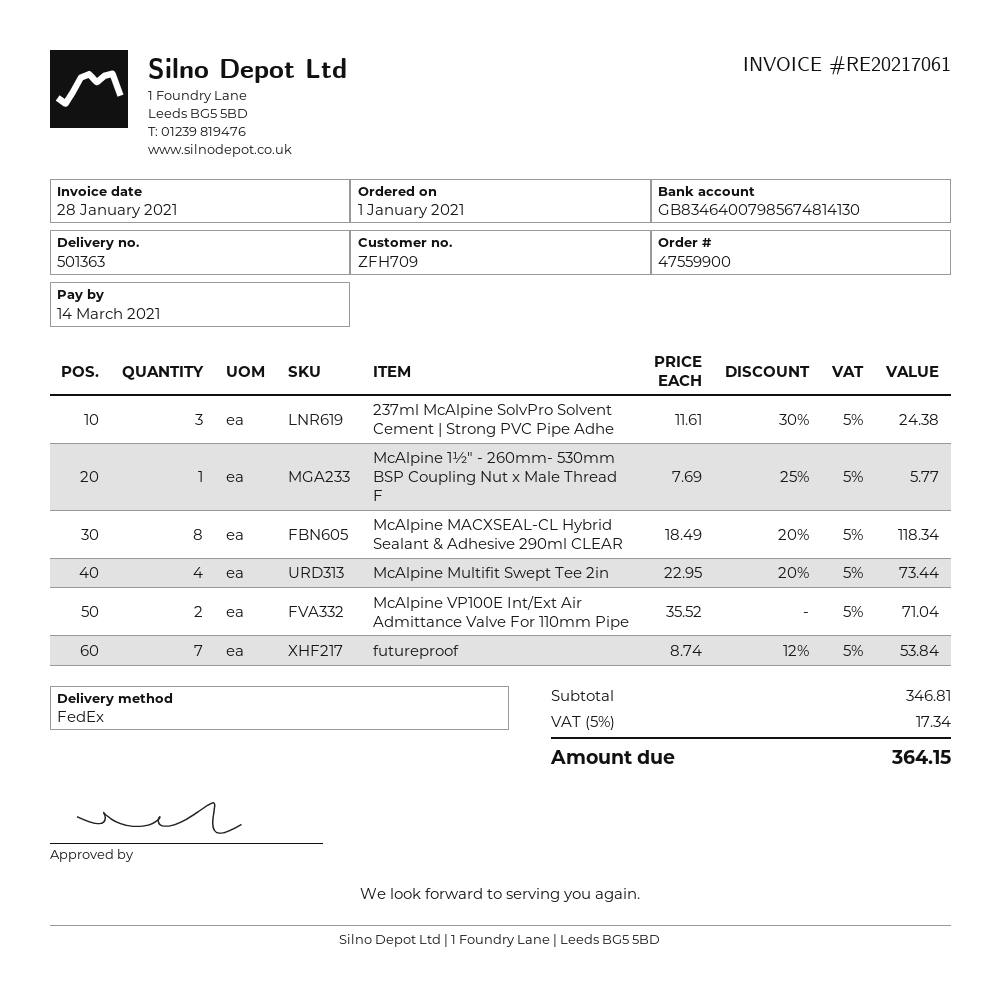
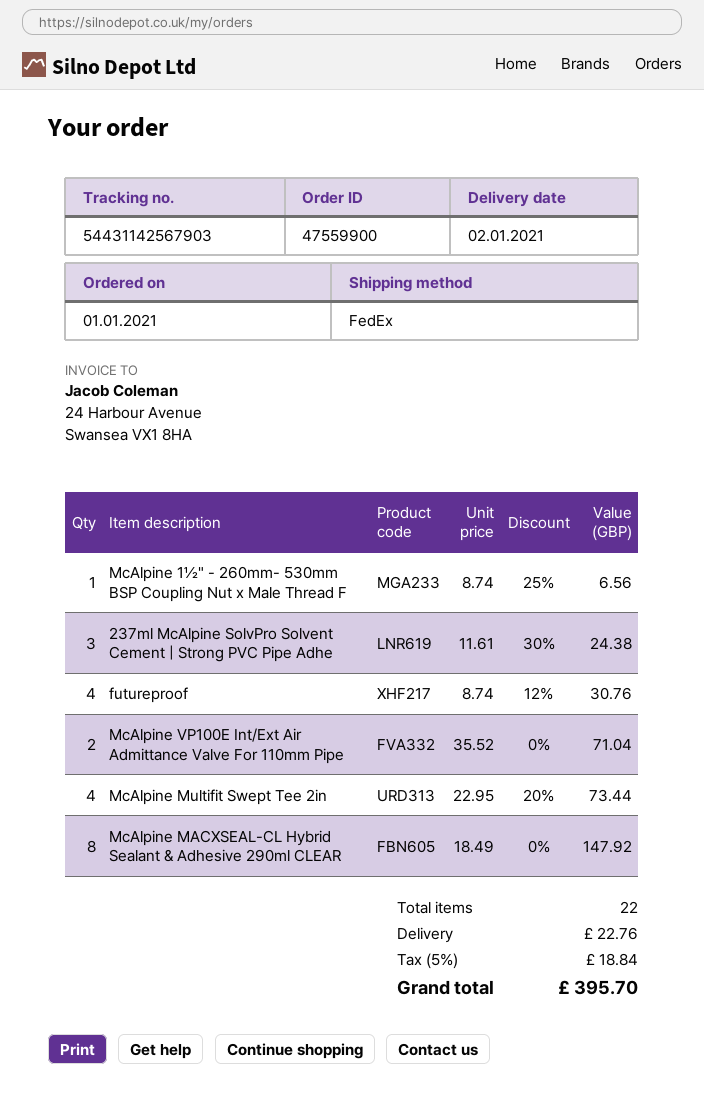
McAlpine 1½" - 260mm- 530mm BSP Coupling Nut x Male Thread F: 1 x 7.69 - 25% = 5.77 -> 1 x 8.74 - 25% = 6.56
McAlpine MACXSEAL-CL Hybrid Sealant & Adhesive 290ml CLEAR: 8 x 18.49 - 20% = 118.34 -> 8 x 18.49 = 147.92
futureproof: 7 x 8.74 - 12% = 53.84 -> 4 x 8.74 - 12% = 30.76
shipping: none -> 22.76
tax: 5% = 17.34 -> 5% = 18.84
total: 364.15 -> 395.70

